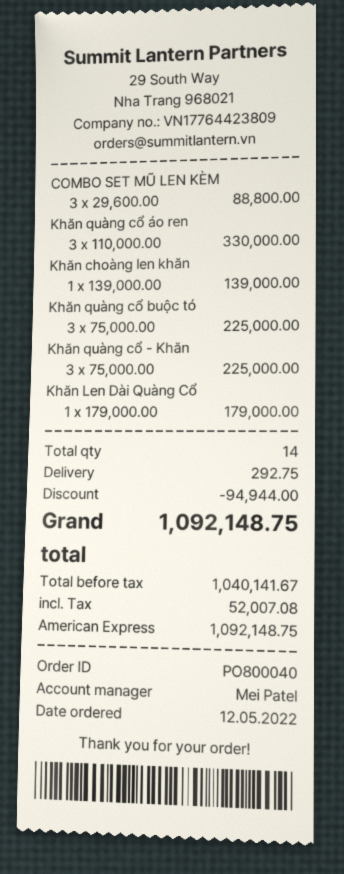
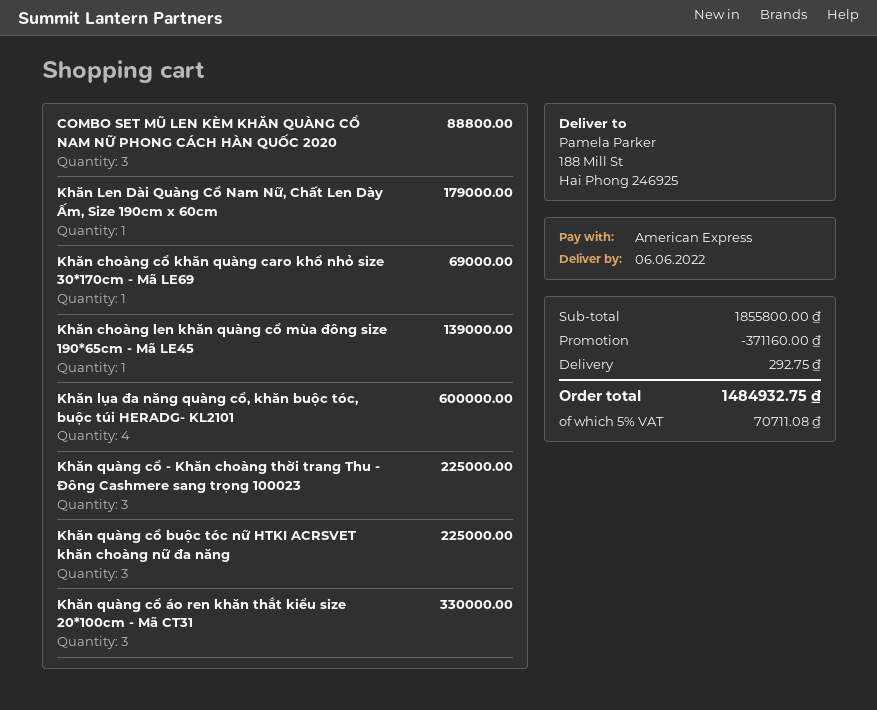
Khăn choàng cổ khăn quàng caro khổ nhỏ size 30*170cm - Mã LE69: none -> 1 for 69000.00
Khăn lụa đa năng quàng cổ, khăn buộc tóc, buộc túi HERADG- KL2101: none -> 4 for 600000.00
discount: 94944.00 -> 371160.00
tax: 52007.08 -> 70711.08
total: 1092148.75 -> 1484932.75

